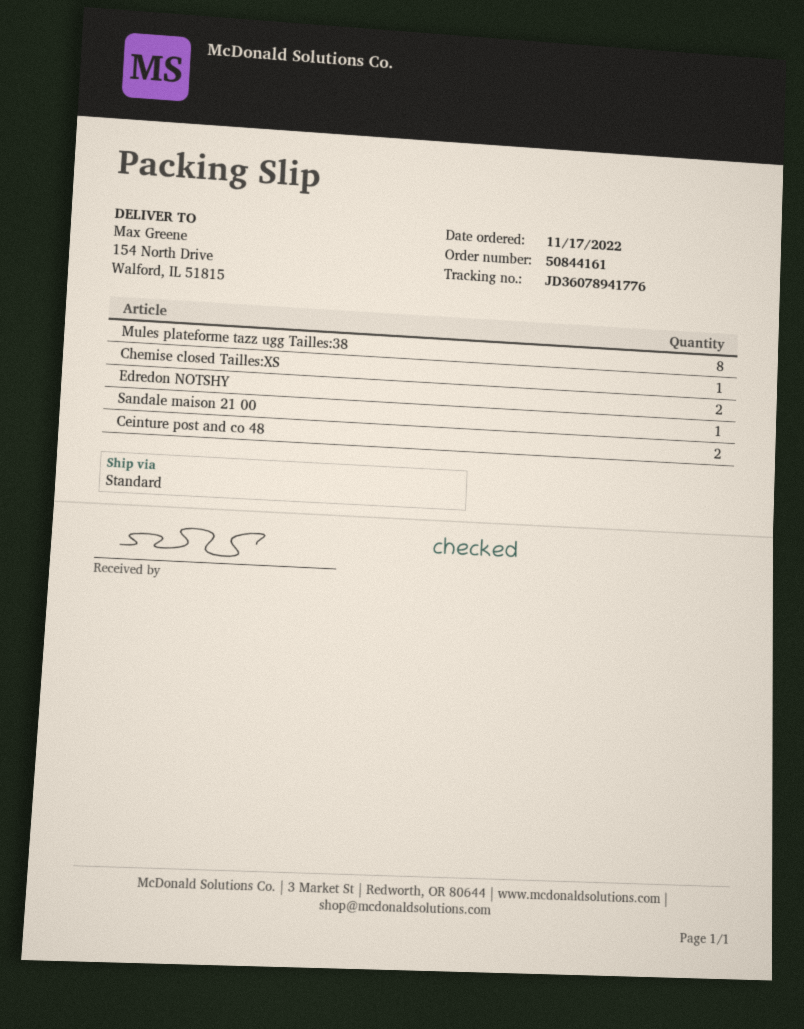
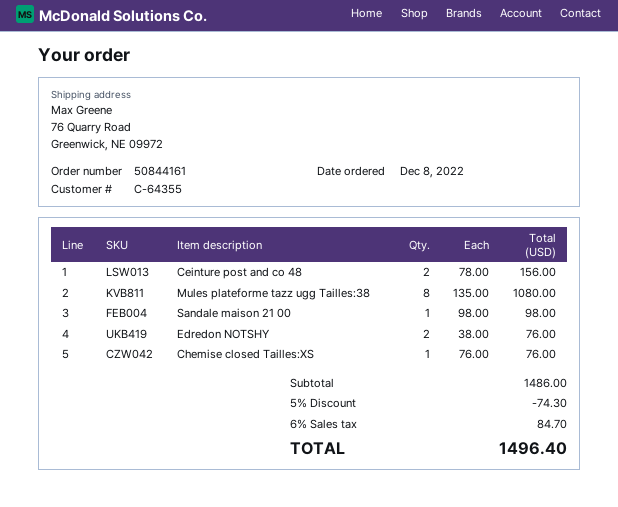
order date: 2022-11-17 -> 2022-12-08
ship to: 154 North Drive, Walford, IL 51815 -> 76 Quarry Road, Greenwick, NE 09972

